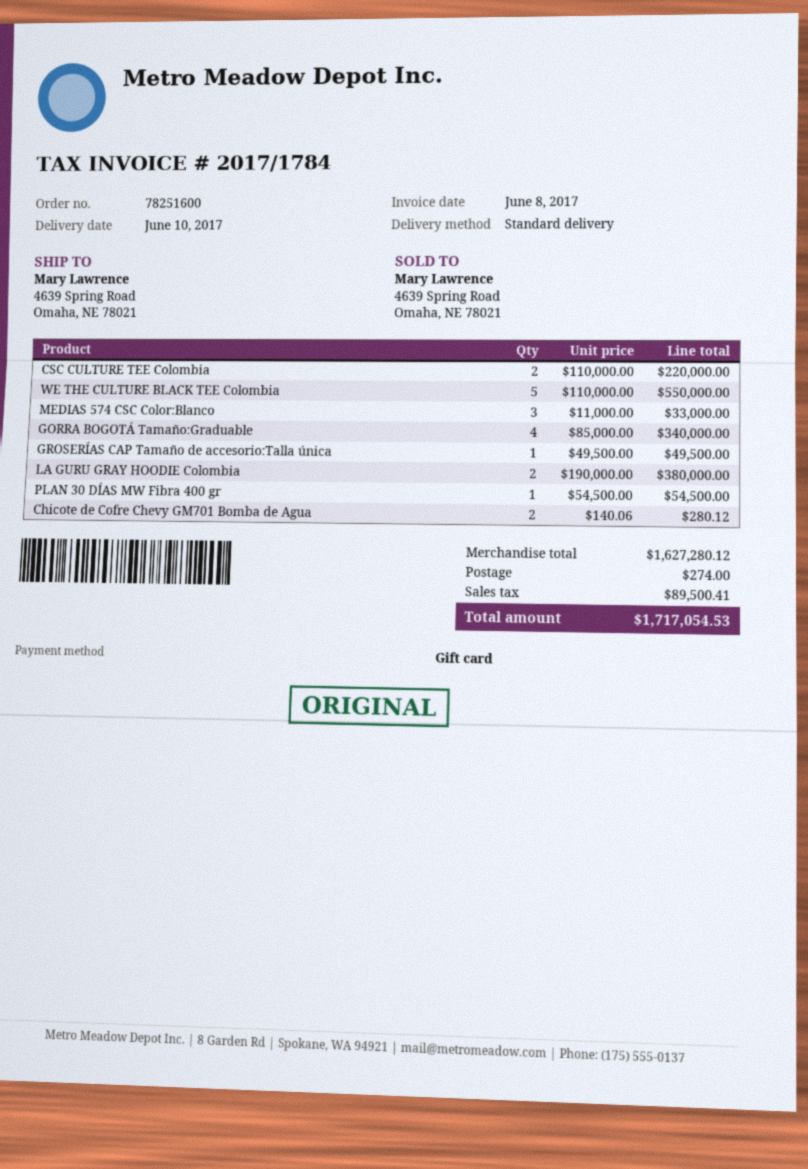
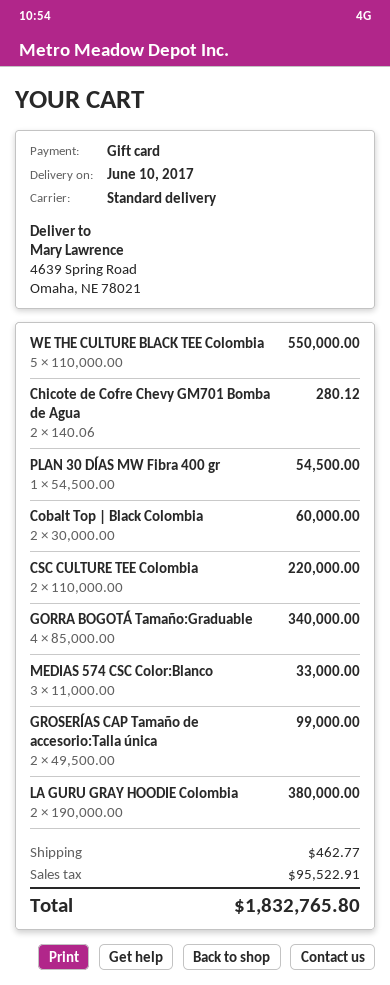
GROSERÍAS CAP Tamaño de accesorio:Talla única: 1 x 49500.00 = 49500.00 -> 2 x 49500.00 = 99000.00
Cobalt Top | Black Colombia: none -> 2 x 30000.00 = 60000.00
shipping: 274.00 -> 462.77
tax: 89500.41 -> 95522.91
total: 1717054.53 -> 1832765.80

